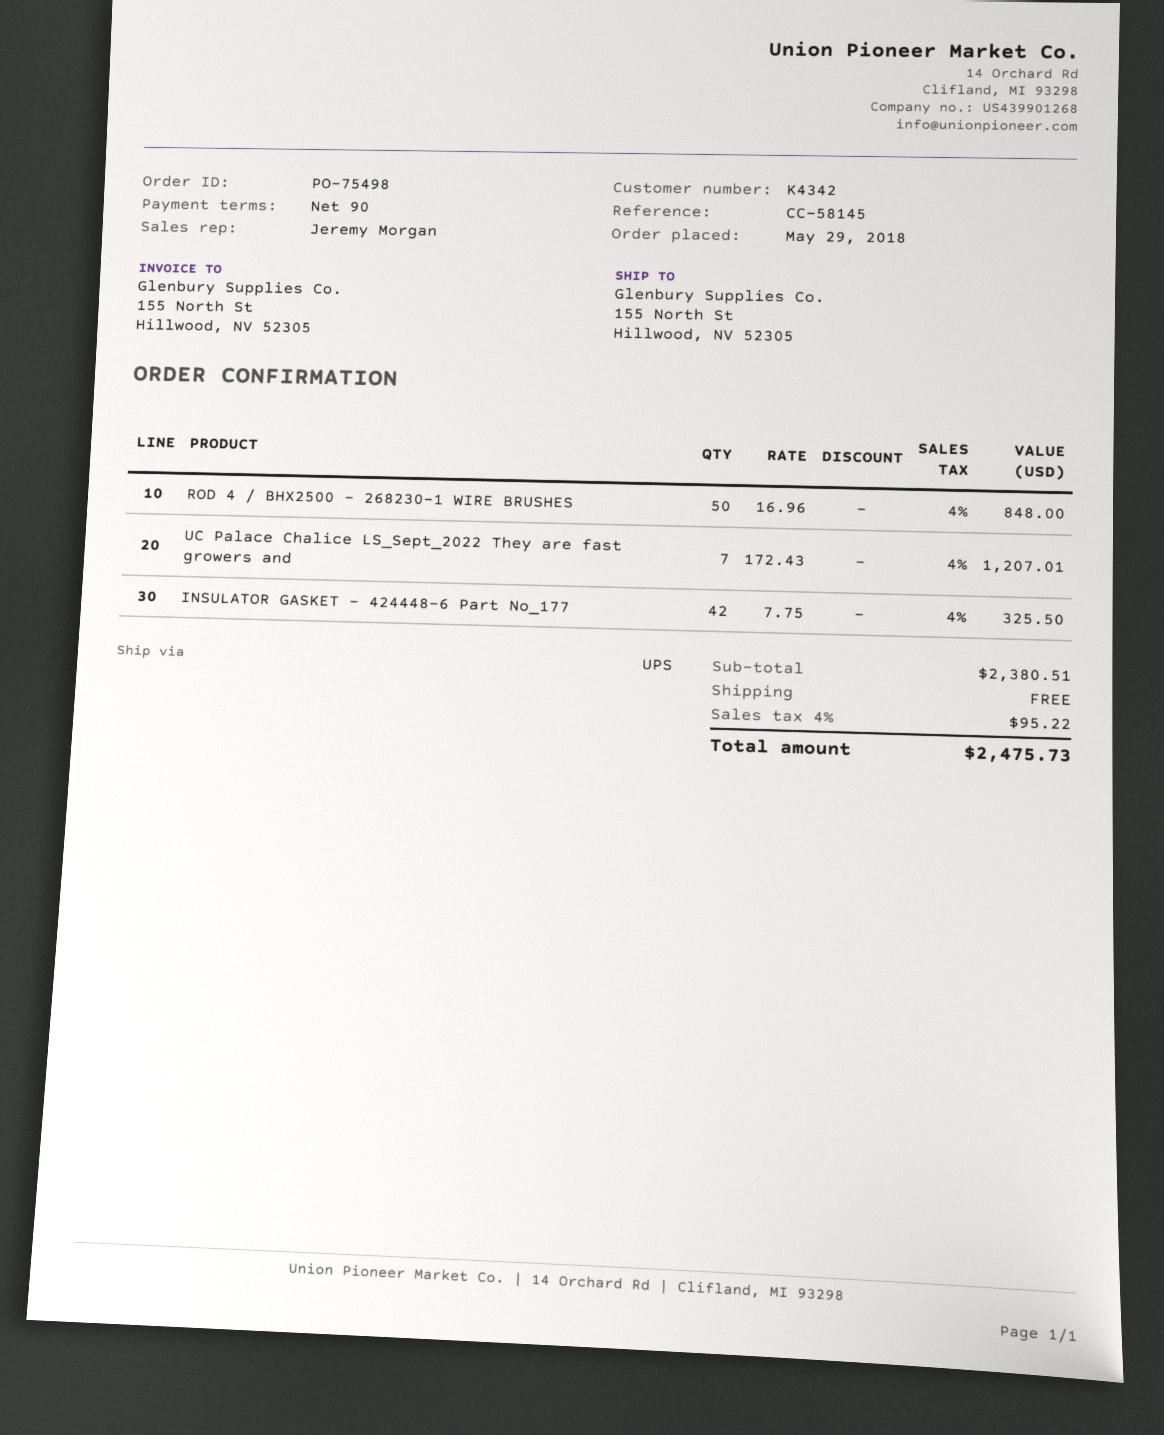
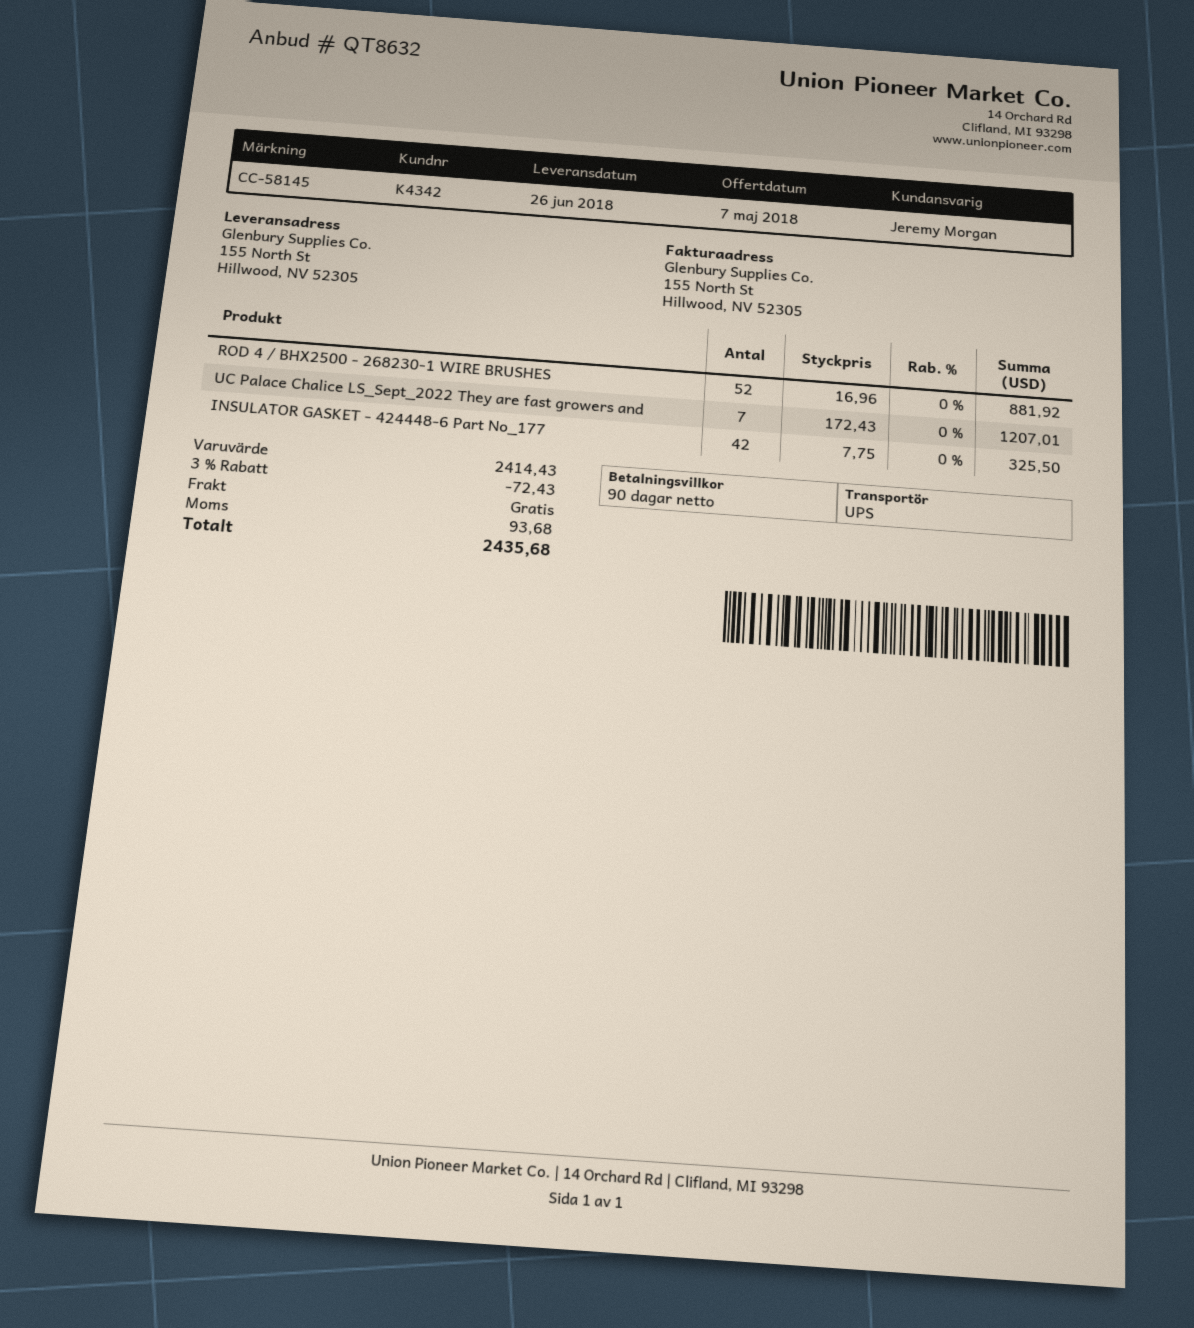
ROD 4 / BHX2500 - 268230-1 WIRE BRUSHES: 50 x 16.96 = 848.00 -> 52 x 16.96 = 881.92
subtotal: 2380.51 -> 2414.43
discount: none -> 3% = 72.43
tax: 95.22 -> 93.68
total: 2475.73 -> 2435.68

